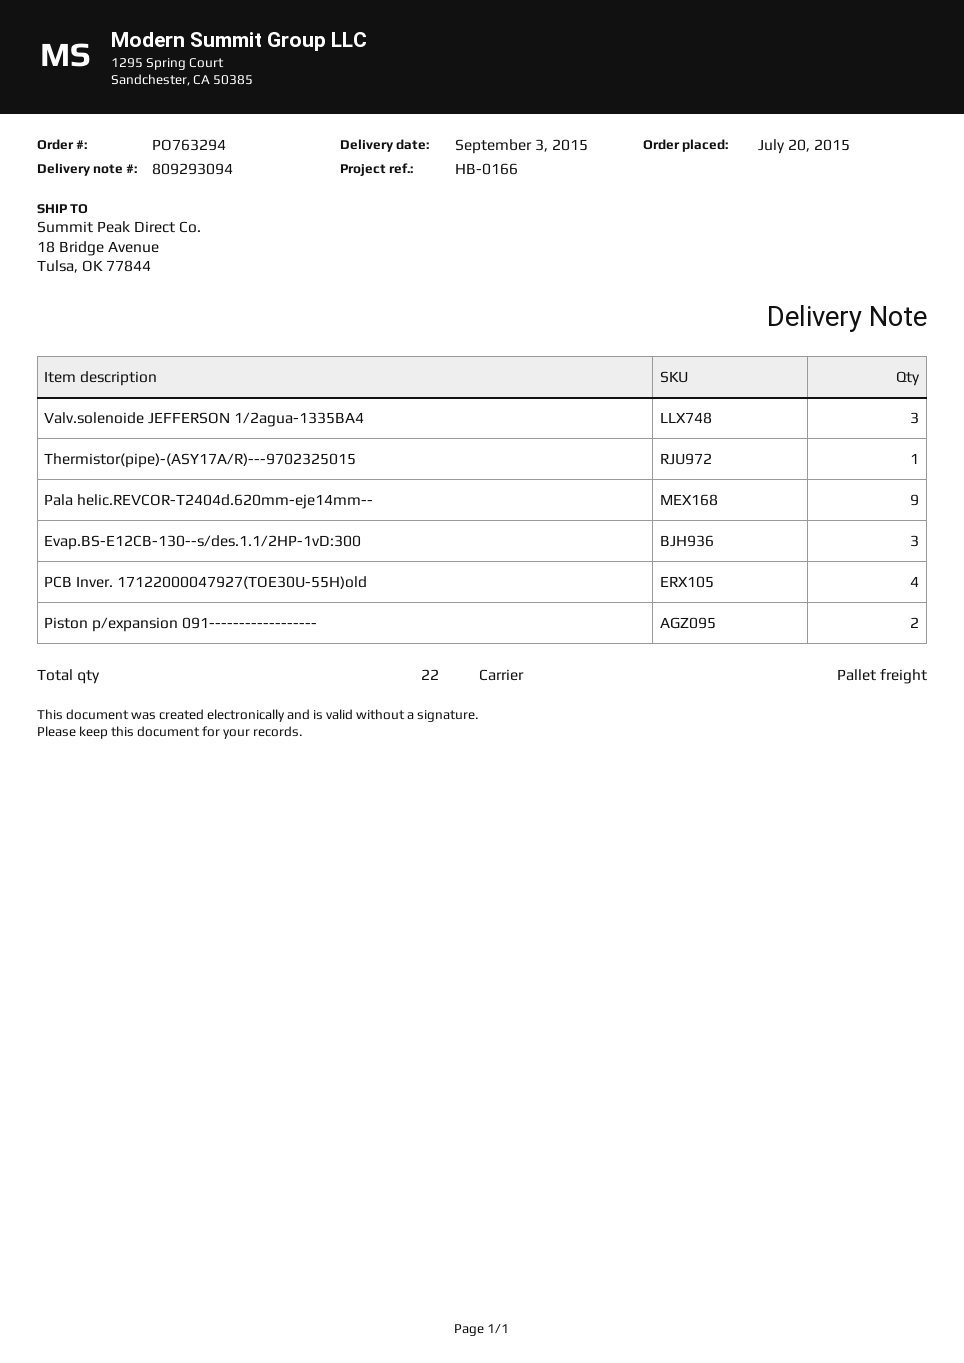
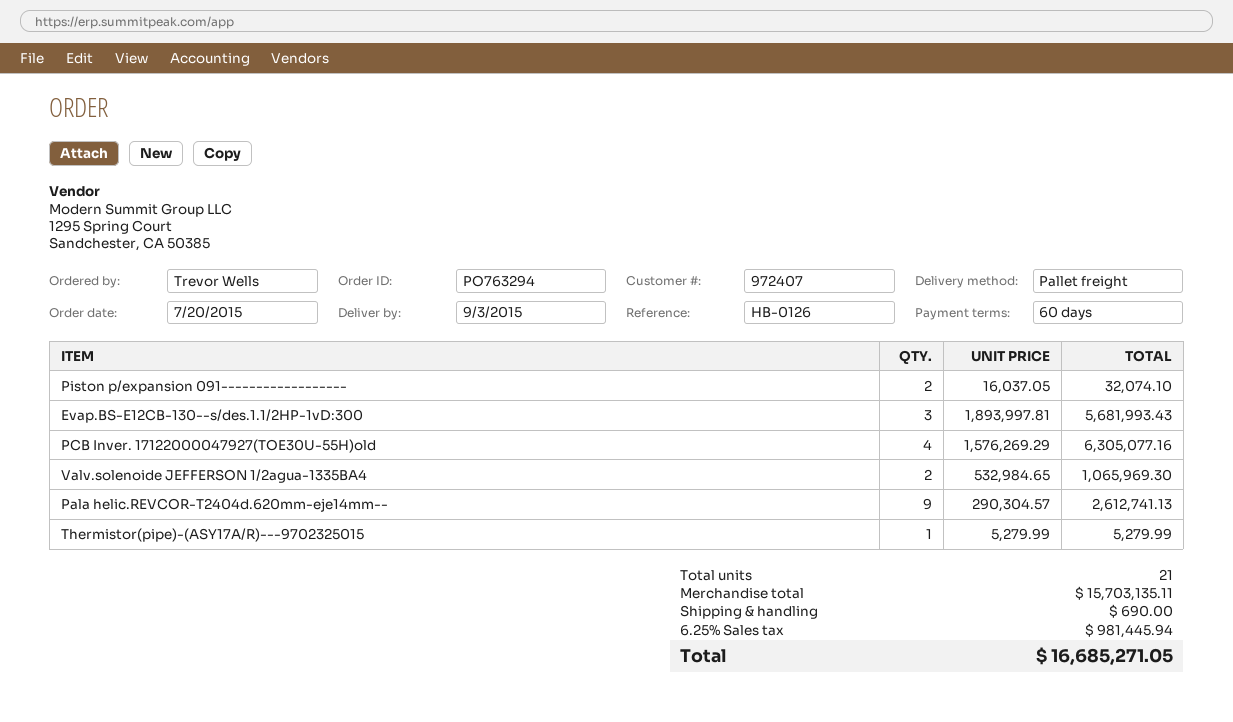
reference: HB-0166 -> HB-0126
Valv.solenoide JEFFERSON 1/2agua-1335BA4: 3 -> 2
total quantity: 22 -> 21

